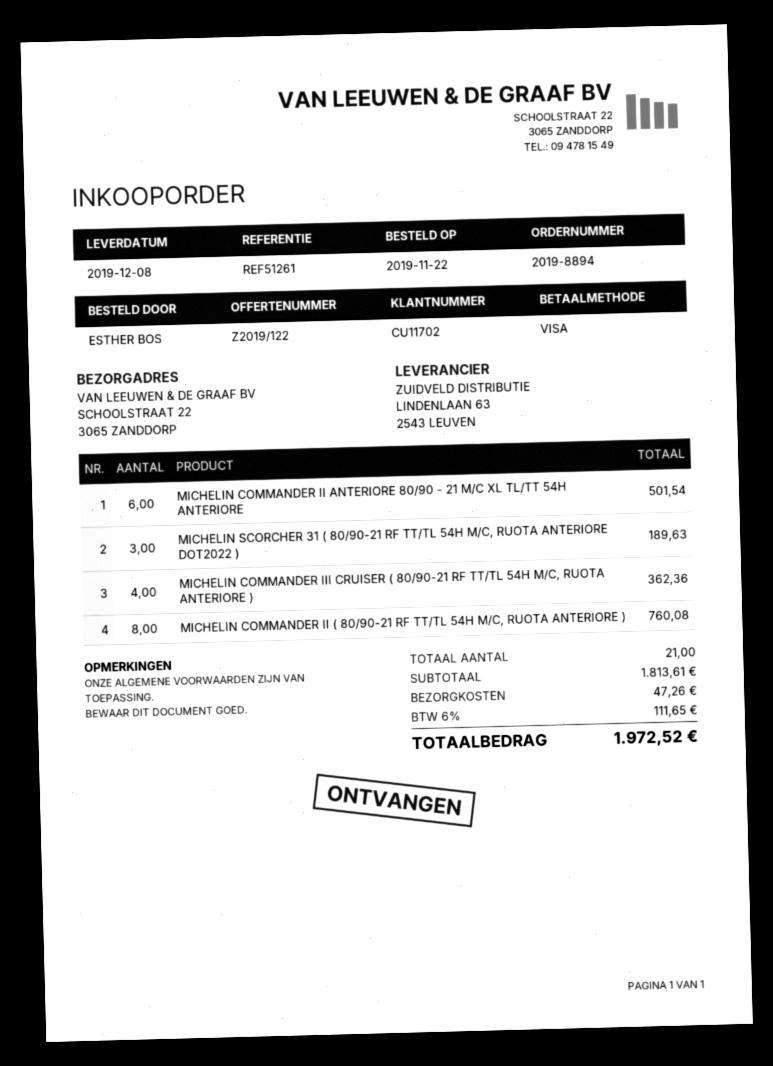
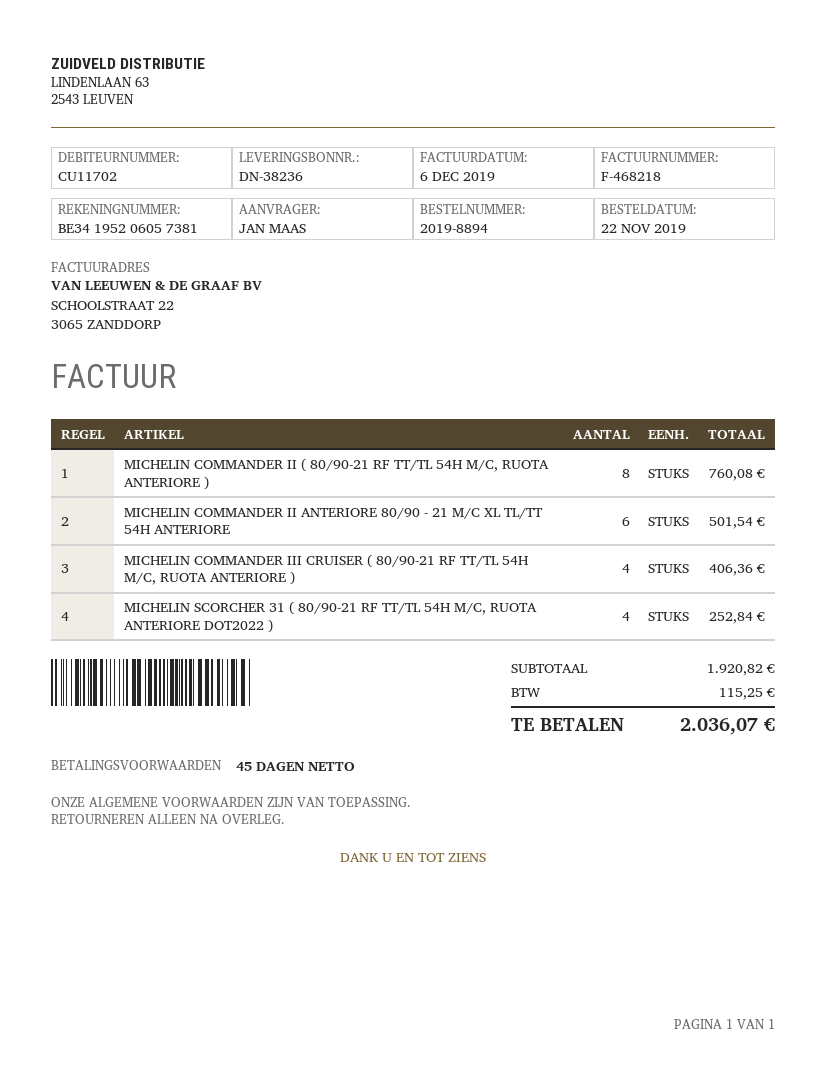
ordered by: ESTHER BOS -> JAN MAAS
MICHELIN SCORCHER 31 ( 80/90-21 RF TT/TL 54H M/C, RUOTA ANTERIORE DOT2022 ): 3 for 189.63 -> 4 for 252.84
MICHELIN COMMANDER III CRUISER ( 80/90-21 RF TT/TL 54H M/C, RUOTA ANTERIORE ): 4 for 362.36 -> 4 for 406.36
subtotal: 1813.61 -> 1920.82
shipping: 47.26 -> none
tax: 111.65 -> 115.25
total: 1972.52 -> 2036.07

